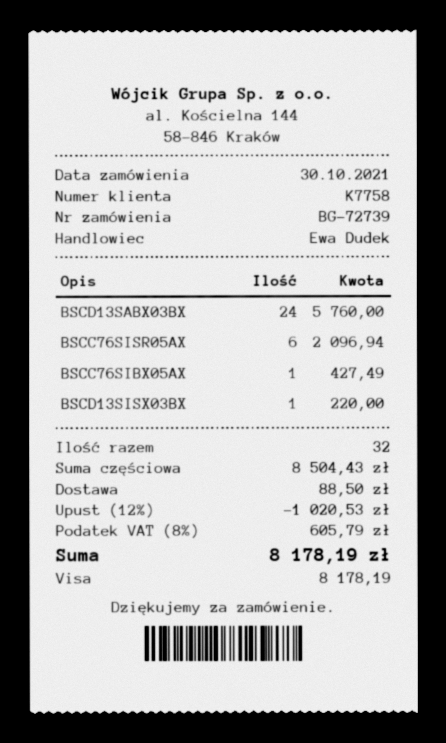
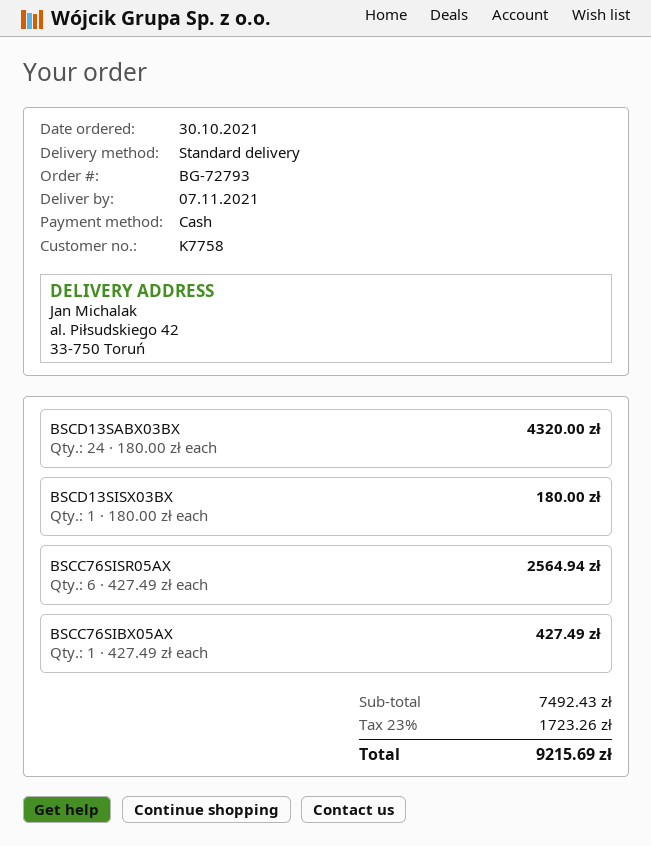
order number: BG-72739 -> BG-72793
payment method: Visa -> cash
BSCD13SABX03BX: 24 for 5760.00 -> 24 for 4320.00
BSCC76SISR05AX: 6 for 2096.94 -> 6 for 2564.94
BSCD13SISX03BX: 1 for 220.00 -> 1 for 180.00
subtotal: 8504.43 -> 7492.43
discount: 12% = 1020.53 -> none
shipping: 88.50 -> none
tax: 8% = 605.79 -> 23% = 1723.26
total: 8178.19 -> 9215.69

